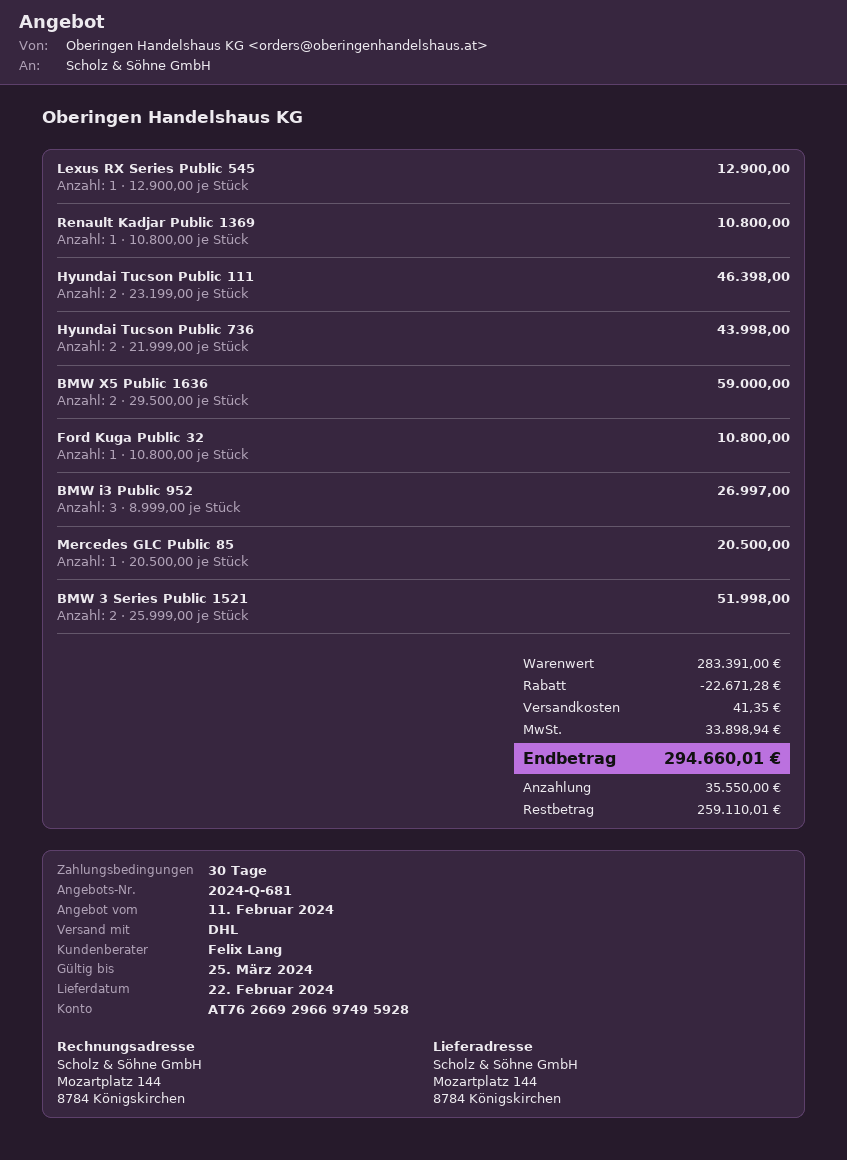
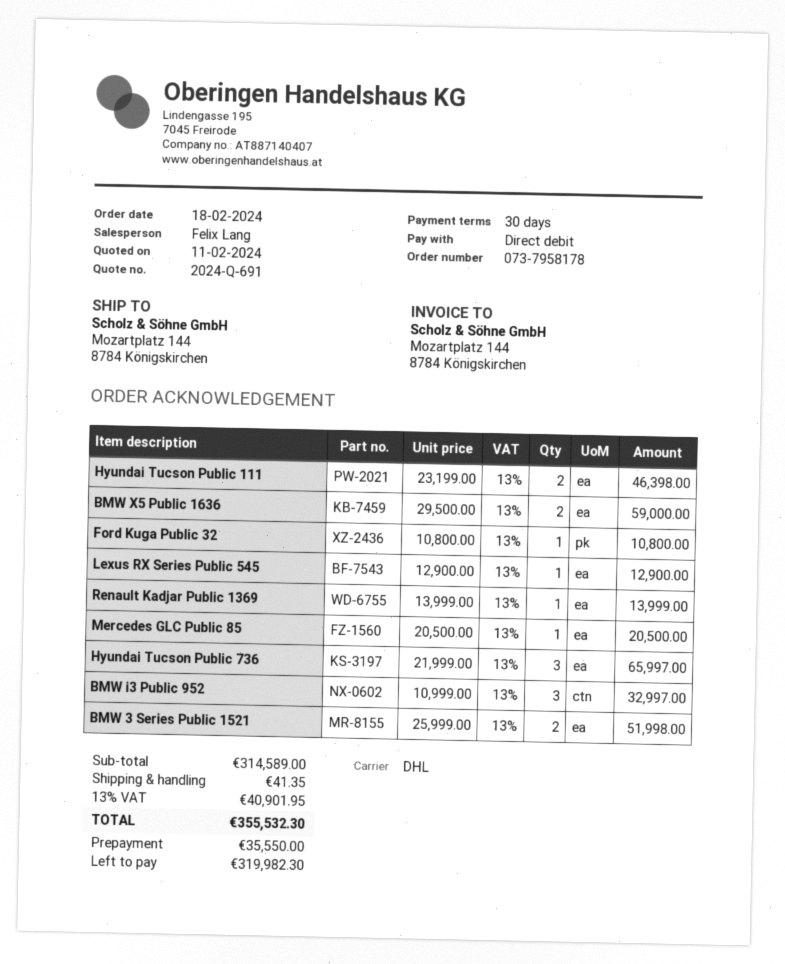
quote number: 2024-Q-681 -> 2024-Q-691
Renault Kadjar Public 1369: 1 x 10800.00 = 10800.00 -> 1 x 13999.00 = 13999.00
Hyundai Tucson Public 736: 2 x 21999.00 = 43998.00 -> 3 x 21999.00 = 65997.00
BMW i3 Public 952: 3 x 8999.00 = 26997.00 -> 3 x 10999.00 = 32997.00
subtotal: 283391.00 -> 314589.00
discount: 22671.28 -> none
tax: 33898.94 -> 40901.95
total: 294660.01 -> 355532.30
balance: 259110.01 -> 319982.30

